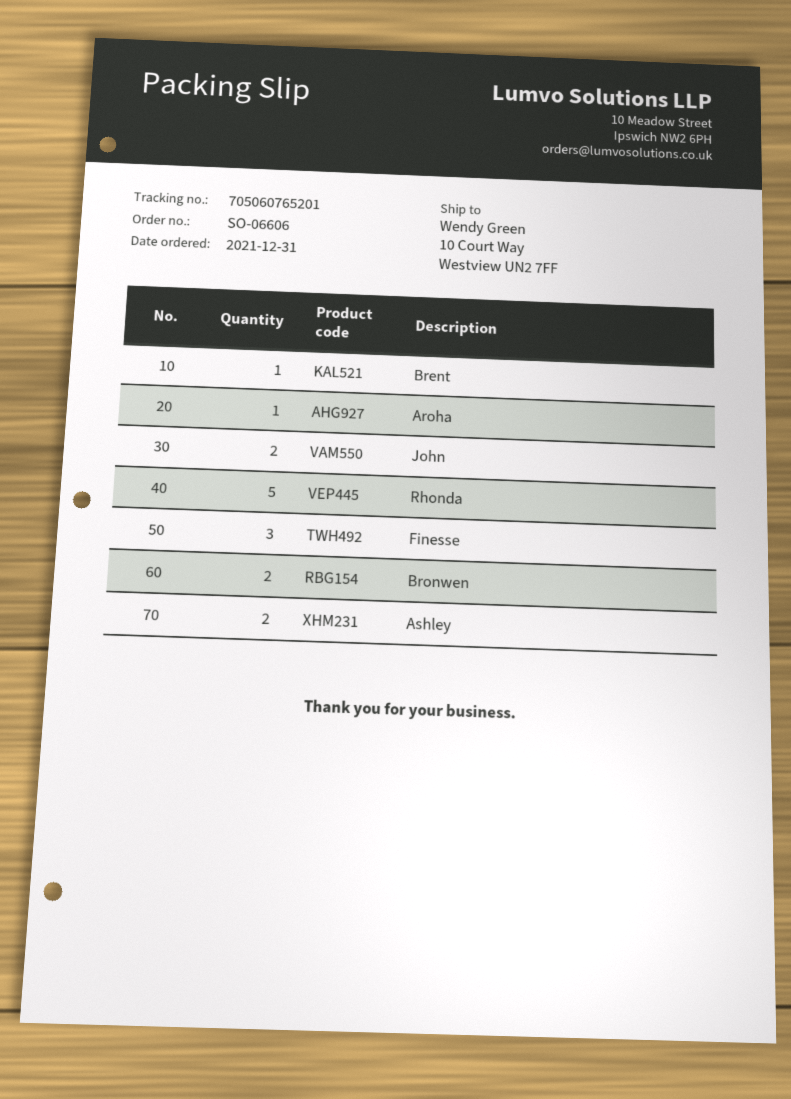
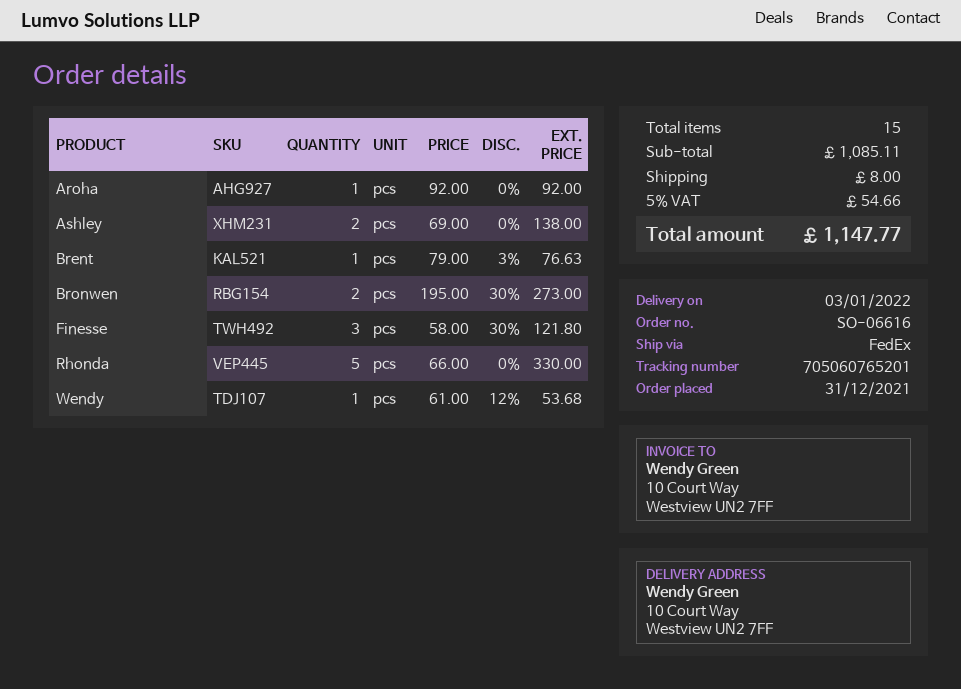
order number: SO-06606 -> SO-06616
John: 2 -> none
Wendy: none -> 1

